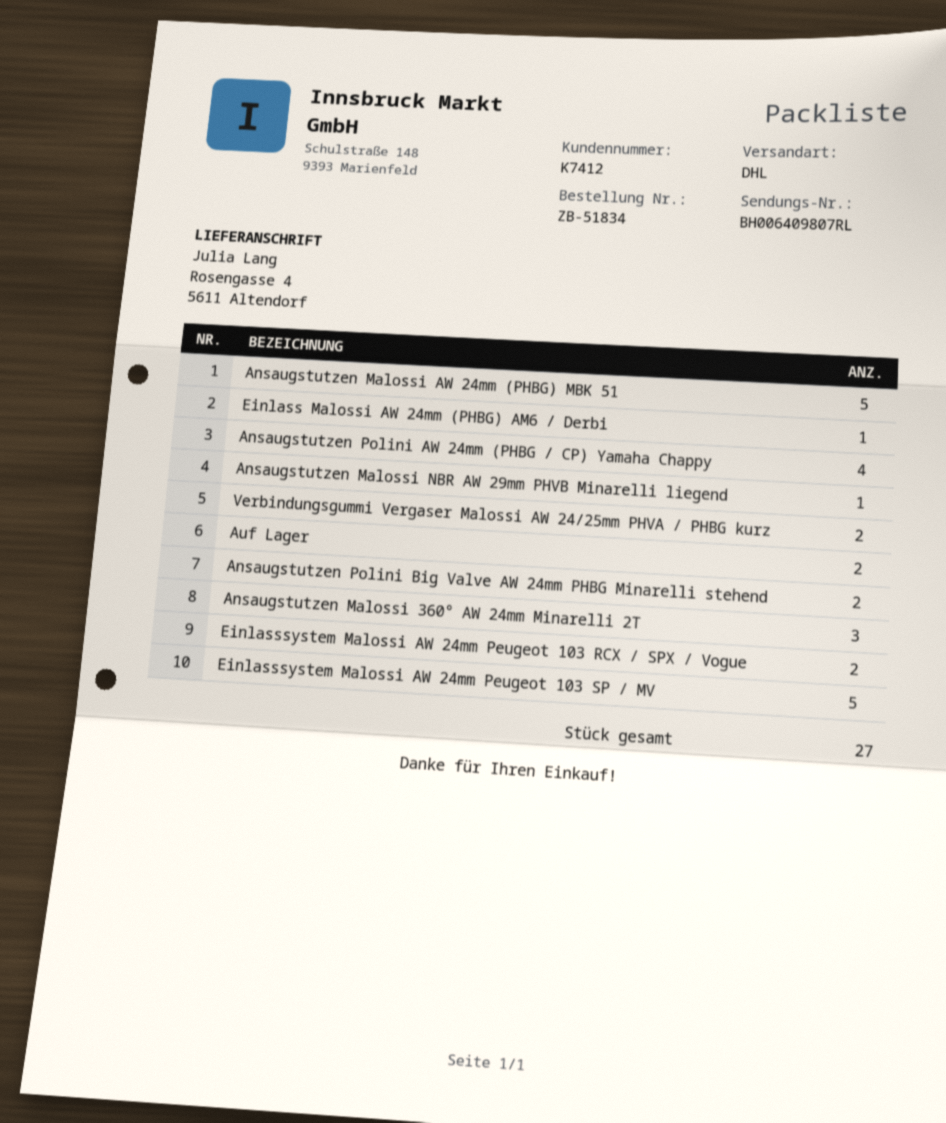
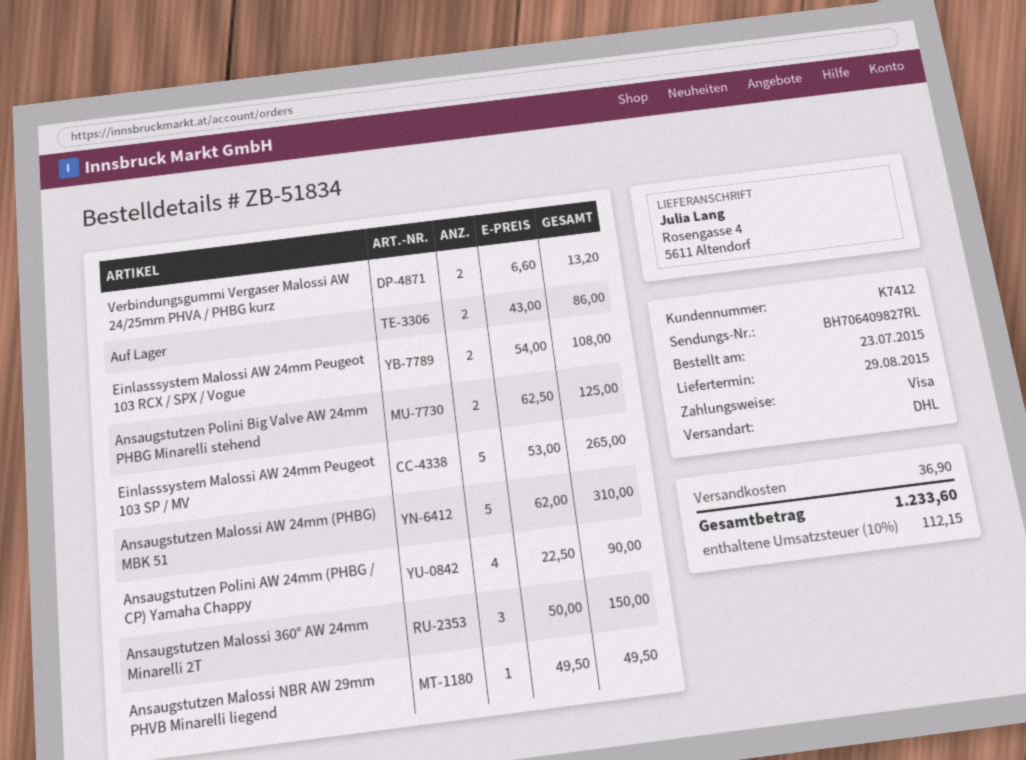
tracking number: BH006409807RL -> BH706409827RL
Einlass Malossi AW 24mm (PHBG) AM6 / Derbi: 1 -> none

